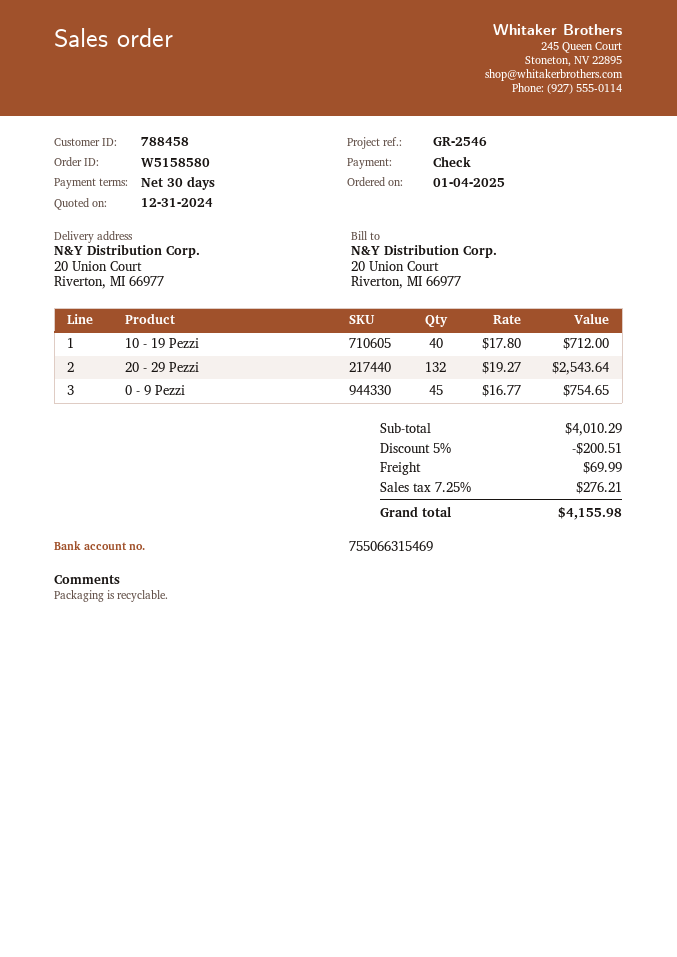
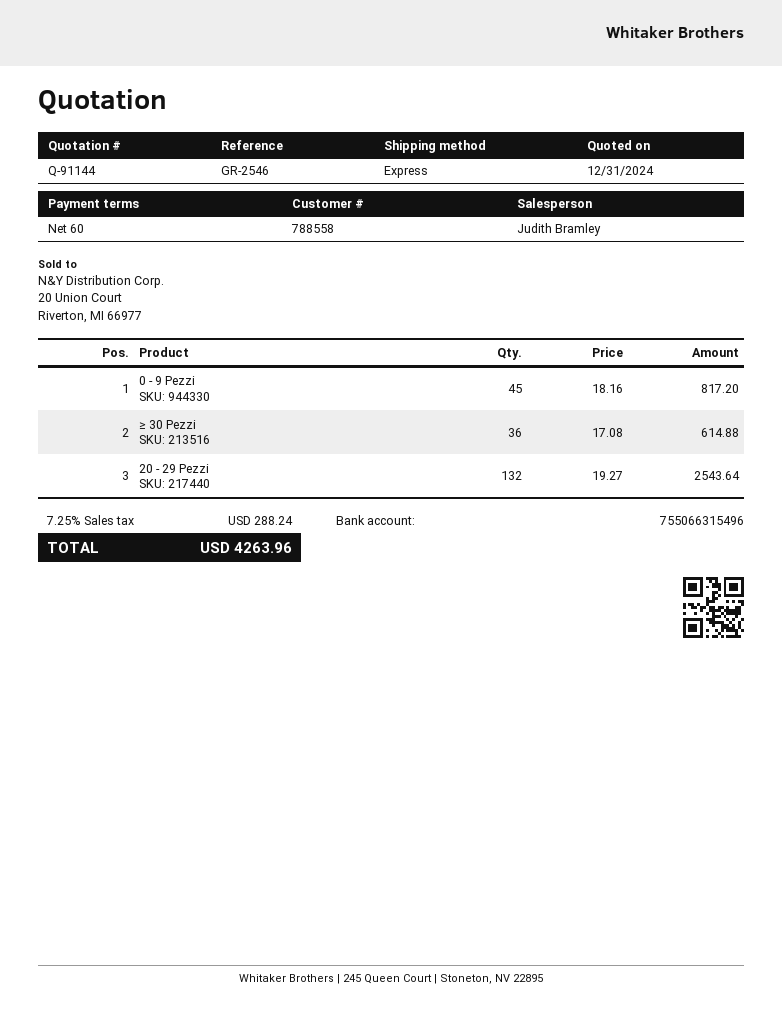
payment terms: 30 days -> 60 days
customer number: 788458 -> 788558
bank account: 755066315469 -> 755066315496
10 - 19 Pezzi: 40 x 17.80 = 712.00 -> none
0 - 9 Pezzi: 45 x 16.77 = 754.65 -> 45 x 18.16 = 817.20
≥ 30 Pezzi: none -> 36 x 17.08 = 614.88
discount: 5% = 200.51 -> none
shipping: 69.99 -> none
tax: 7.25% = 276.21 -> 7.25% = 288.24
total: 4155.98 -> 4263.96

